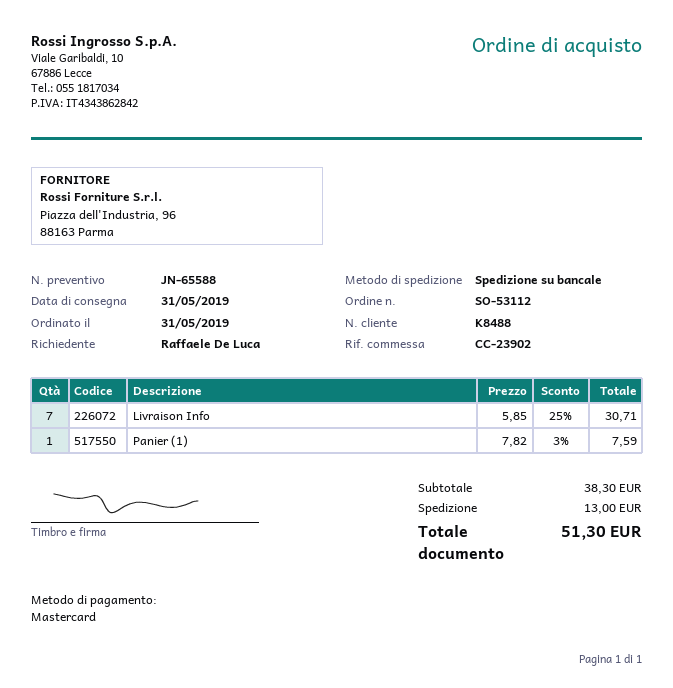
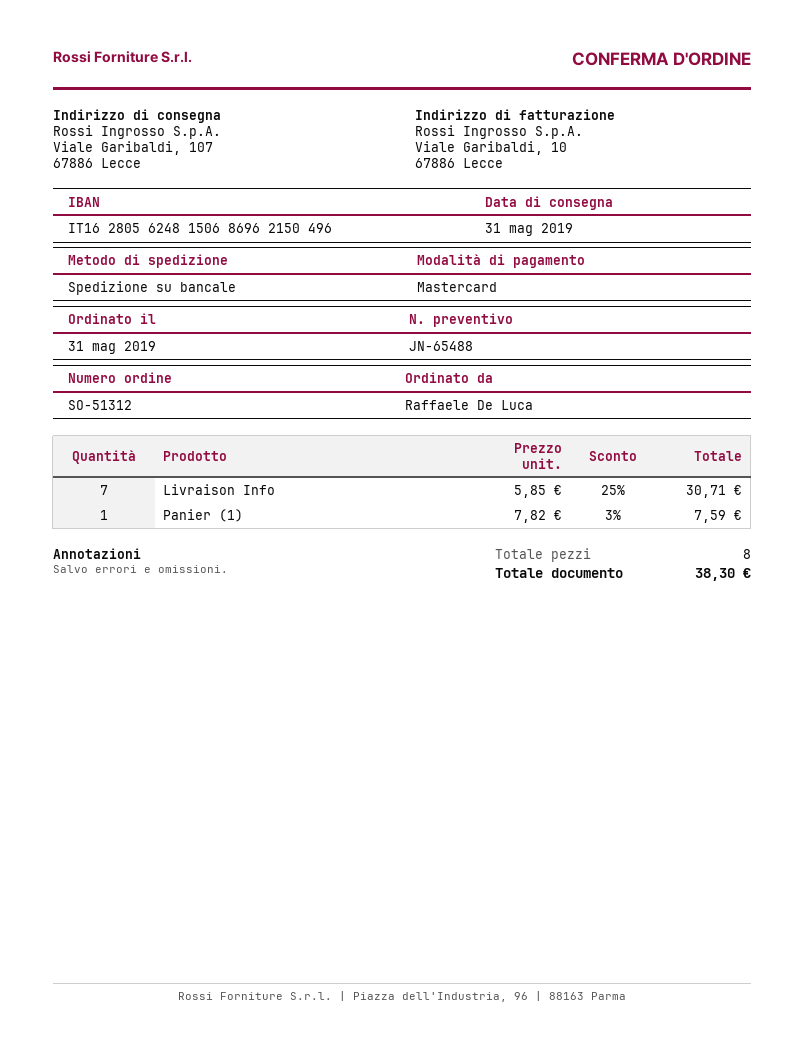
quote number: JN-65588 -> JN-65488
order number: SO-53112 -> SO-51312
shipping: 13.00 -> none
total: 51.30 -> 38.30

